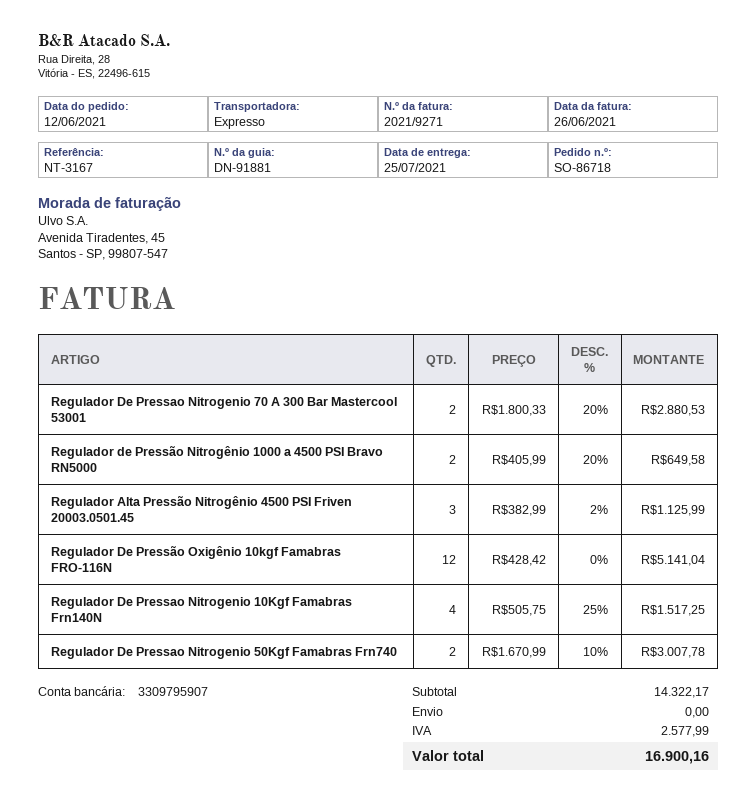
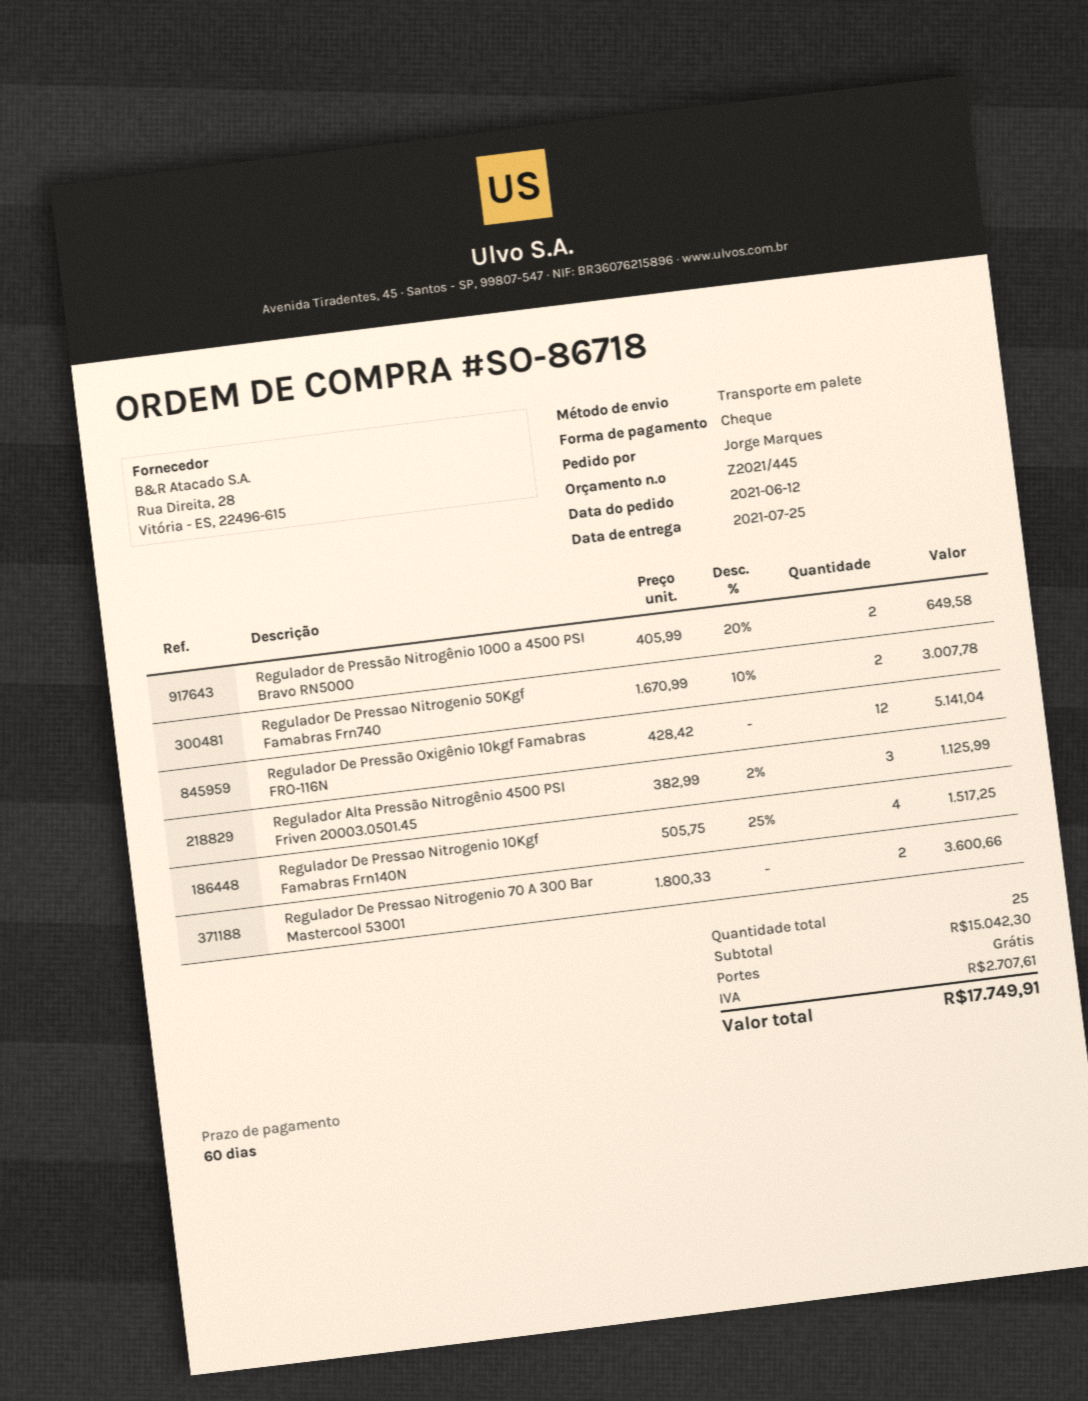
shipping method: express -> pallet freight
Regulador De Pressao Nitrogenio 70 A 300 Bar Mastercool 53001: 2 x 1800.33 - 20% = 2880.53 -> 2 x 1800.33 = 3600.66
subtotal: 14322.17 -> 15042.30
tax: 2577.99 -> 2707.61
total: 16900.16 -> 17749.91

